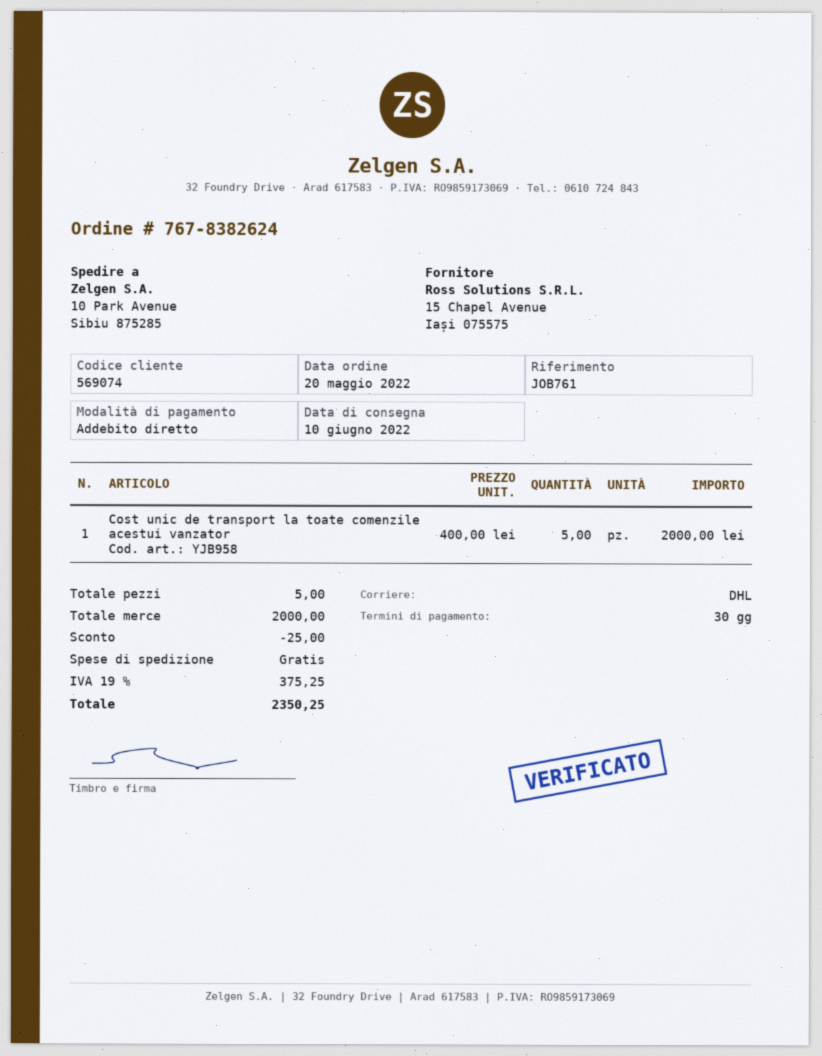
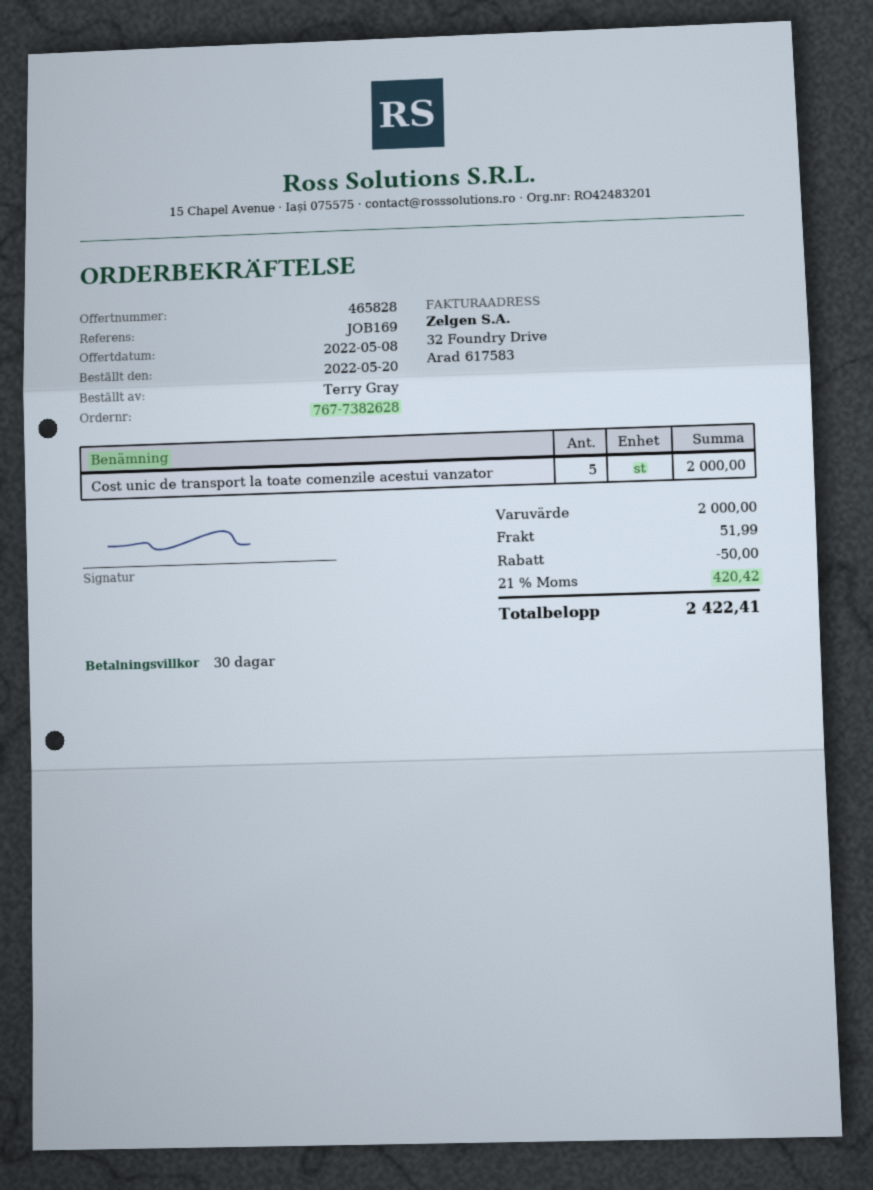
order number: 767-8382624 -> 767-7382628
reference: JOB761 -> JOB169
discount: 25.00 -> 50.00
shipping: 0.00 -> 51.99
tax: 19% = 375.25 -> 21% = 420.42
total: 2350.25 -> 2422.41

